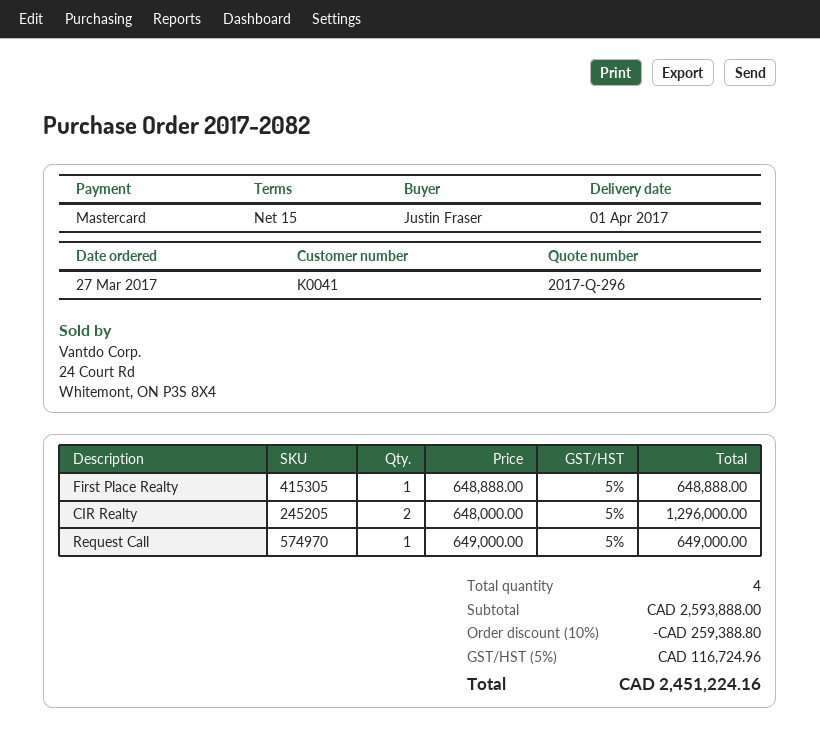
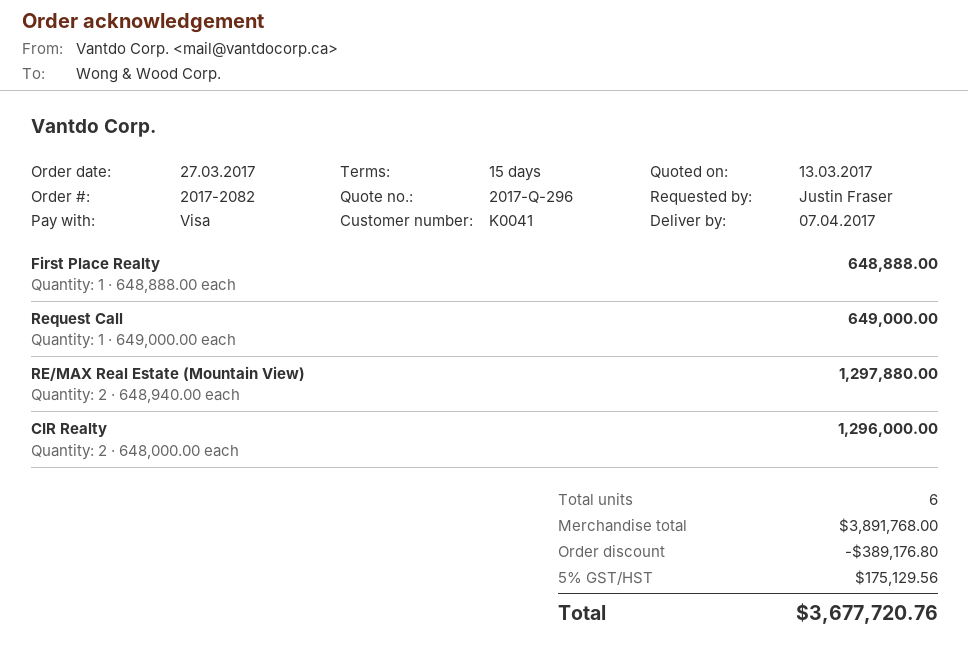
delivery date: 2017-04-01 -> 2017-04-07
payment method: Mastercard -> Visa
RE/MAX Real Estate (Mountain View): none -> 2 x 648940.00 = 1297880.00
total quantity: 4 -> 6
subtotal: 2593888.00 -> 3891768.00
discount: 259388.80 -> 389176.80
tax: 5% = 116724.96 -> 5% = 175129.56
total: 2451224.16 -> 3677720.76

